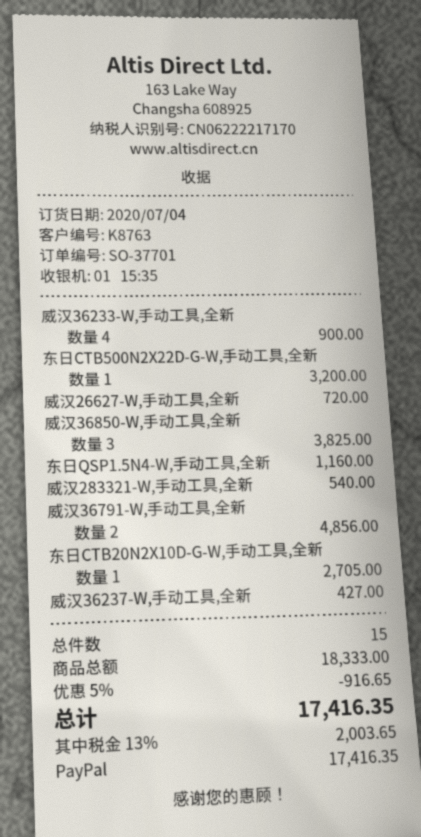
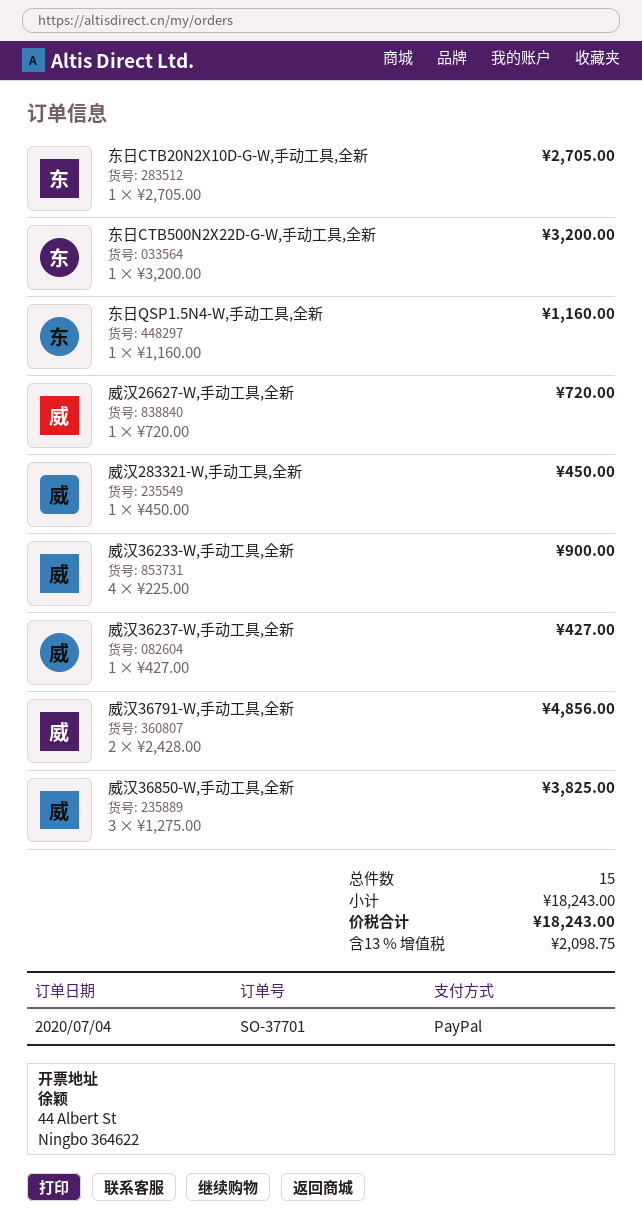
威汉283321-W,手动工具,全新: 1 for 540.00 -> 1 for 450.00
subtotal: 18333.00 -> 18243.00
discount: 5% = 916.65 -> none
tax: 13% = 2003.65 -> 13% = 2098.75
total: 17416.35 -> 18243.00

